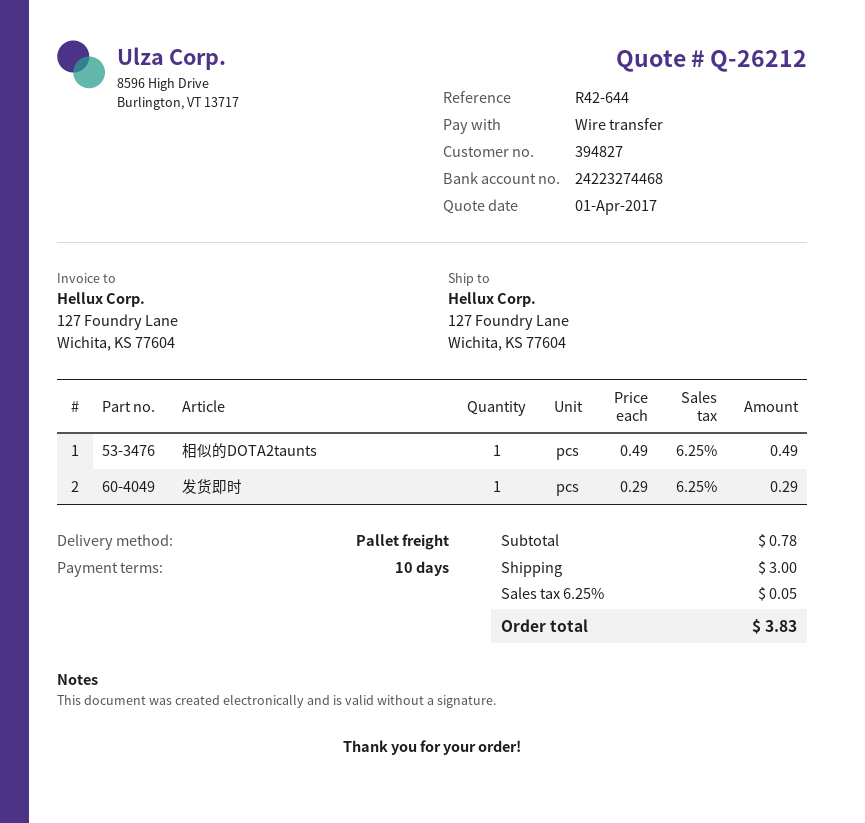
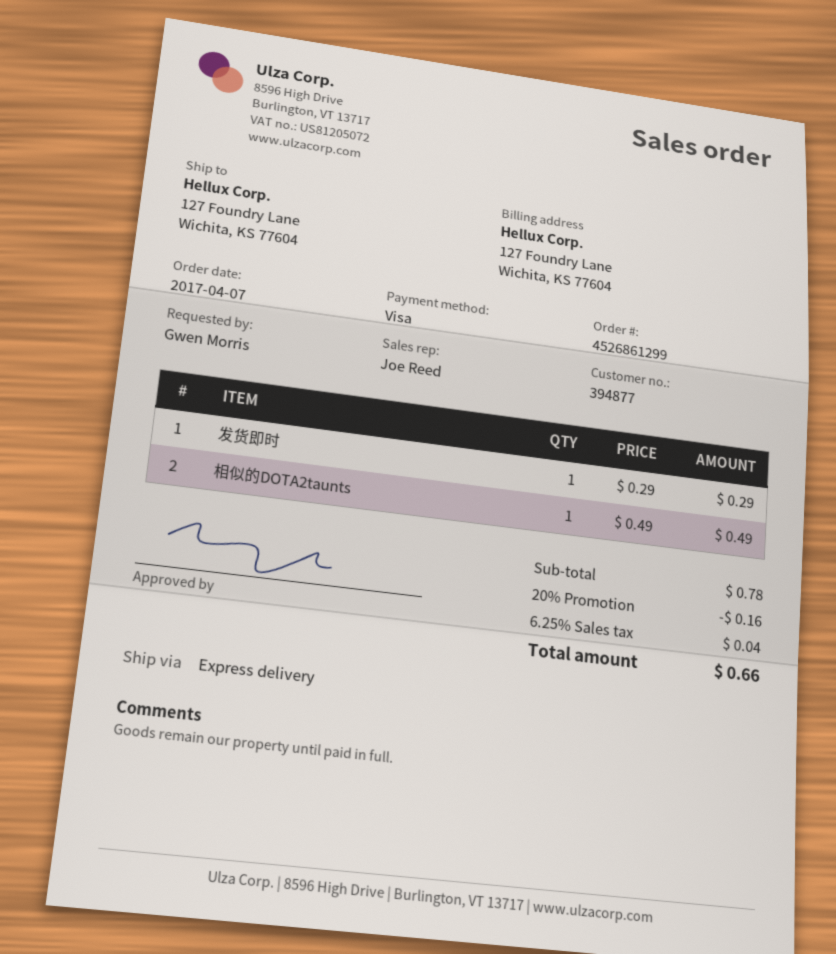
customer number: 394827 -> 394877
payment method: bank transfer -> Visa
shipping method: pallet freight -> express
discount: none -> 20% = 0.16
shipping: 3.00 -> none
tax: 6.25% = 0.05 -> 6.25% = 0.04
total: 3.83 -> 0.66

